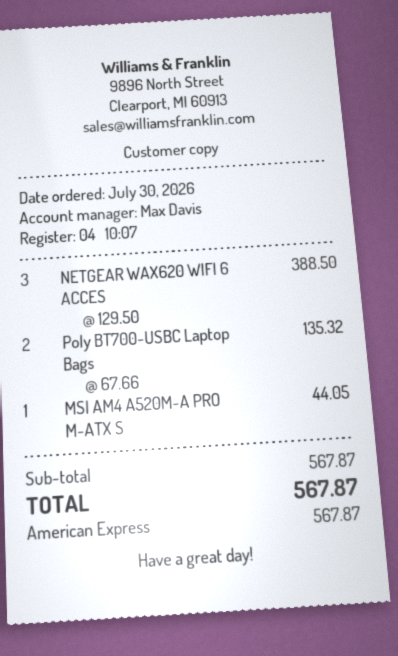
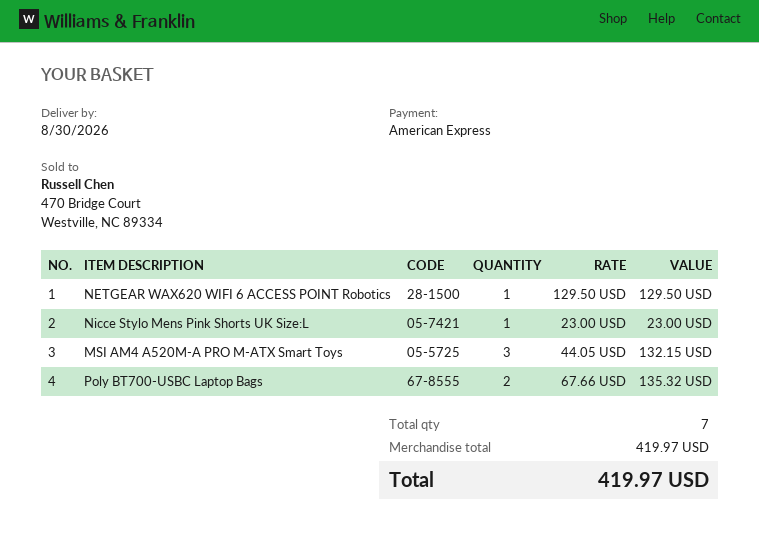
NETGEAR WAX620 WIFI 6 ACCES: 3 x 129.50 = 388.50 -> 1 x 129.50 = 129.50
MSI AM4 A520M-A PRO M-ATX S: 1 x 44.05 = 44.05 -> 3 x 44.05 = 132.15
Nicce Stylo Mens Pink Shorts UK Size:L: none -> 1 x 23.00 = 23.00
subtotal: 567.87 -> 419.97
total: 567.87 -> 419.97

